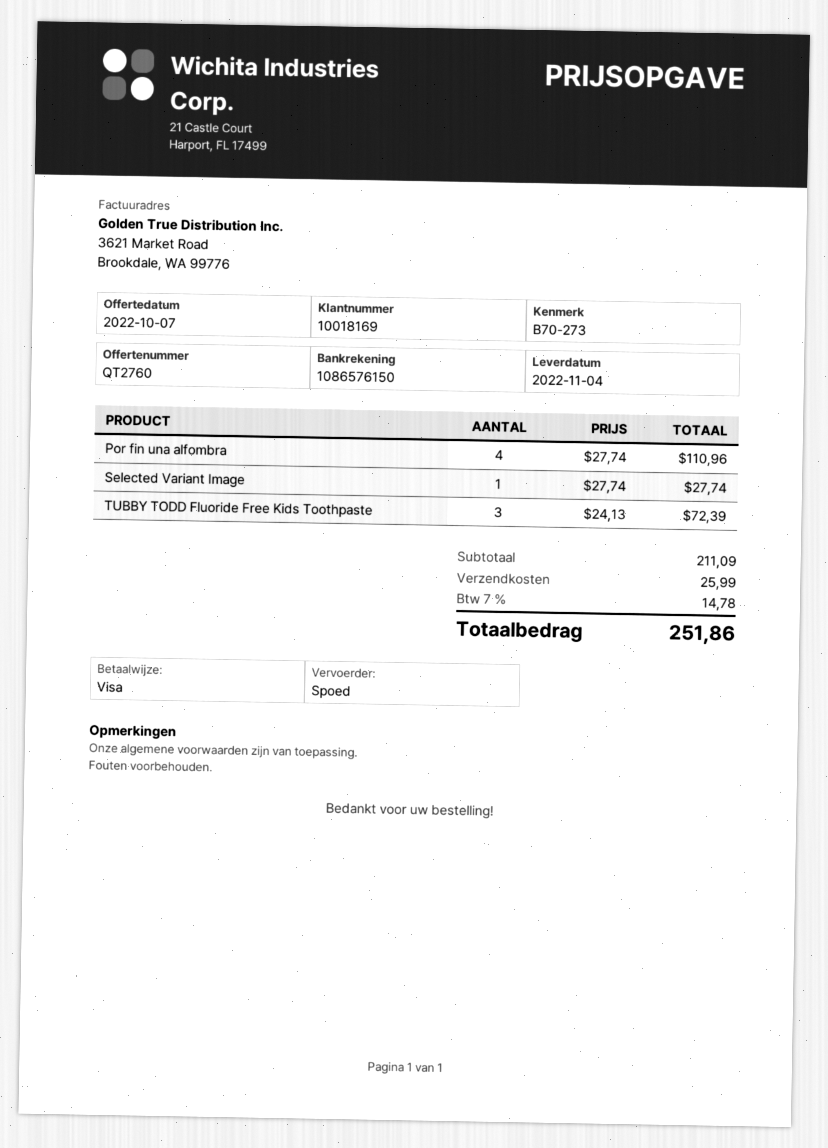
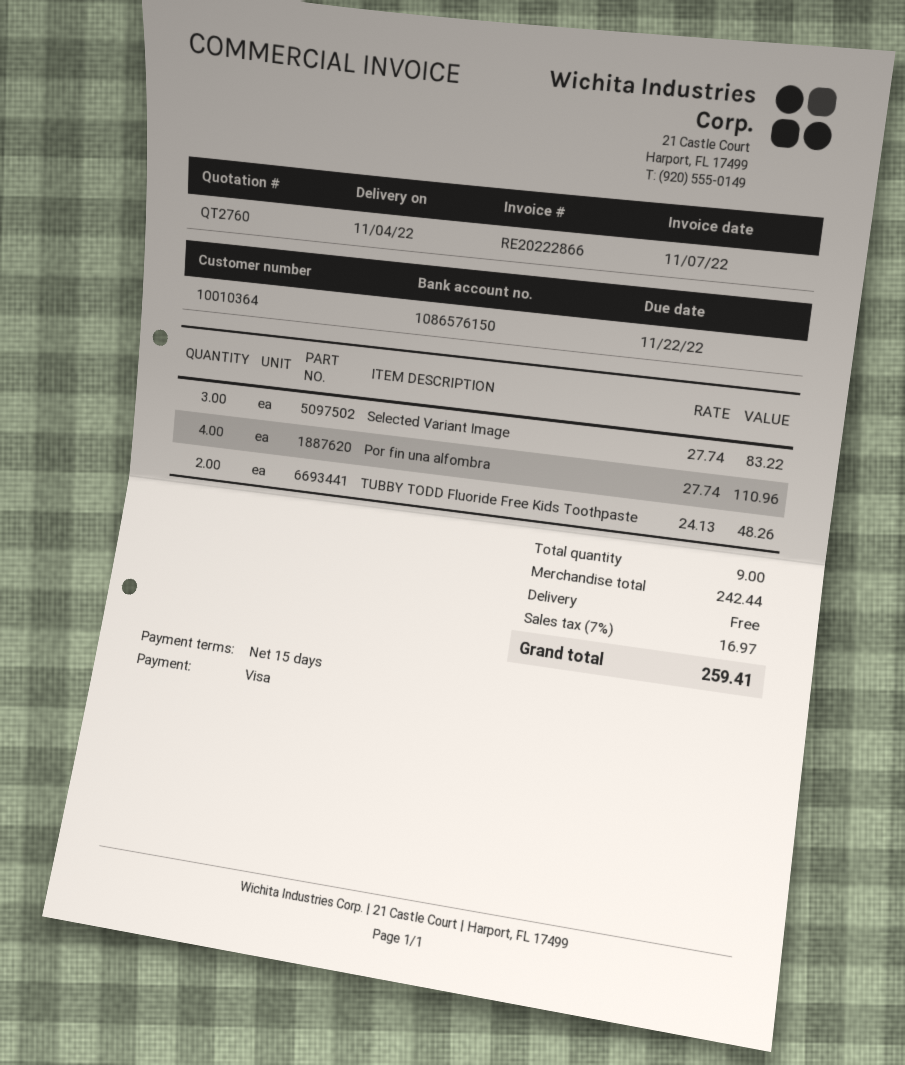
customer number: 10018169 -> 10010364
Selected Variant Image: 1 x 27.74 = 27.74 -> 3 x 27.74 = 83.22
TUBBY TODD Fluoride Free Kids Toothpaste: 3 x 24.13 = 72.39 -> 2 x 24.13 = 48.26
subtotal: 211.09 -> 242.44
shipping: 25.99 -> 0.00
tax: 7% = 14.78 -> 7% = 16.97
total: 251.86 -> 259.41

